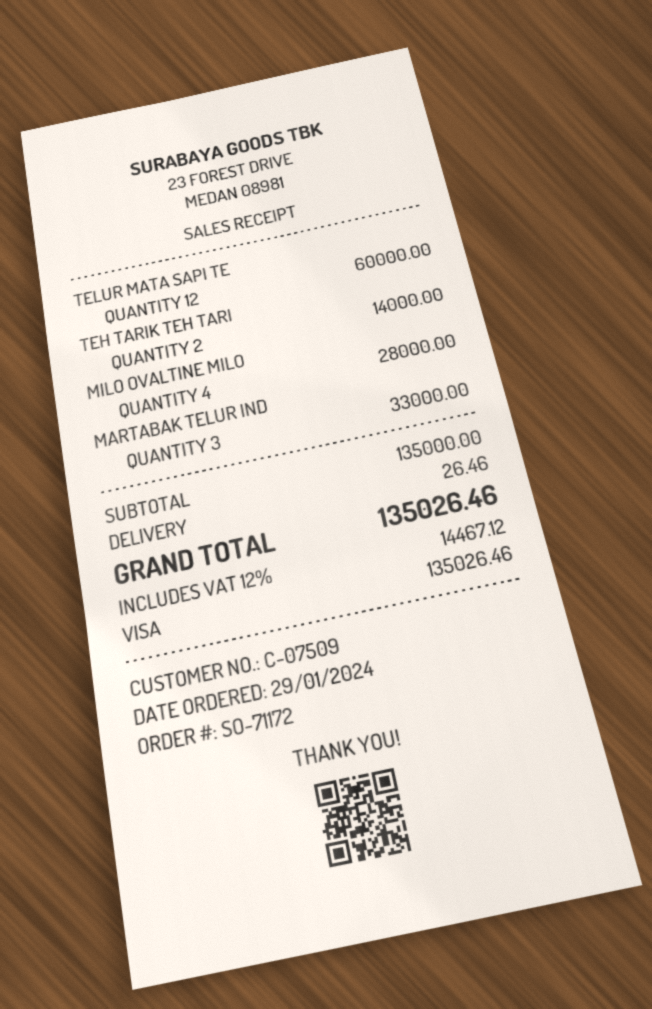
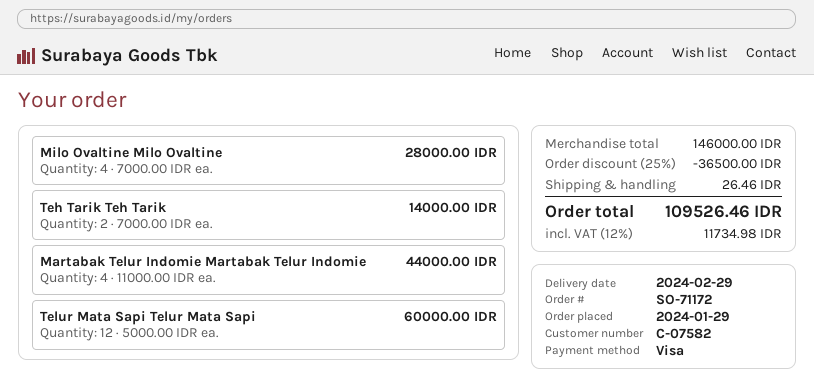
customer number: C-07509 -> C-07582
MARTABAK TELUR IND: 3 for 33000.00 -> 4 for 44000.00
subtotal: 135000.00 -> 146000.00
discount: none -> 25% = 36500.00
tax: 12% = 14467.12 -> 12% = 11734.98
total: 135026.46 -> 109526.46

